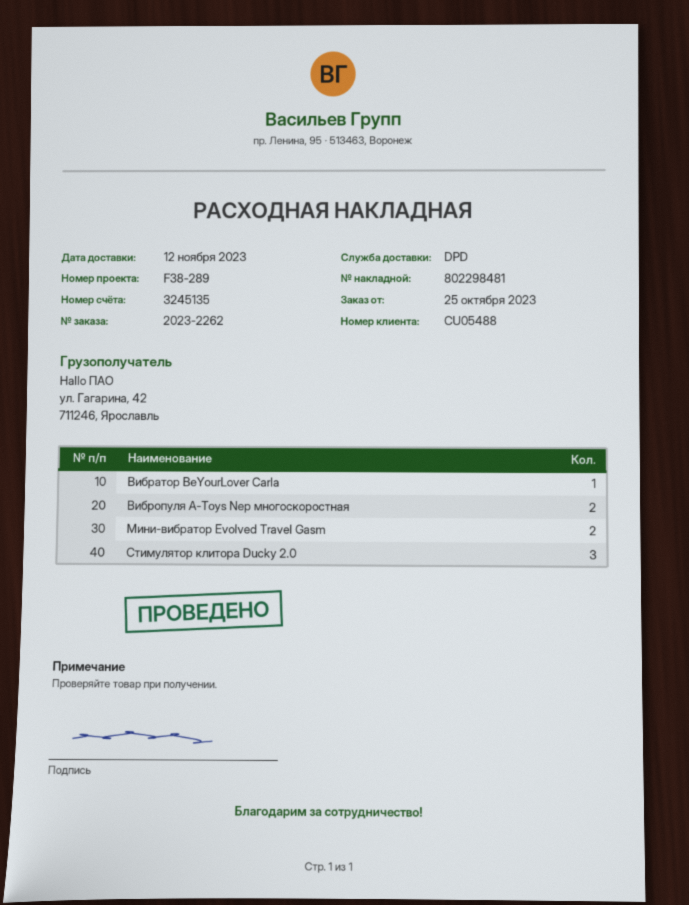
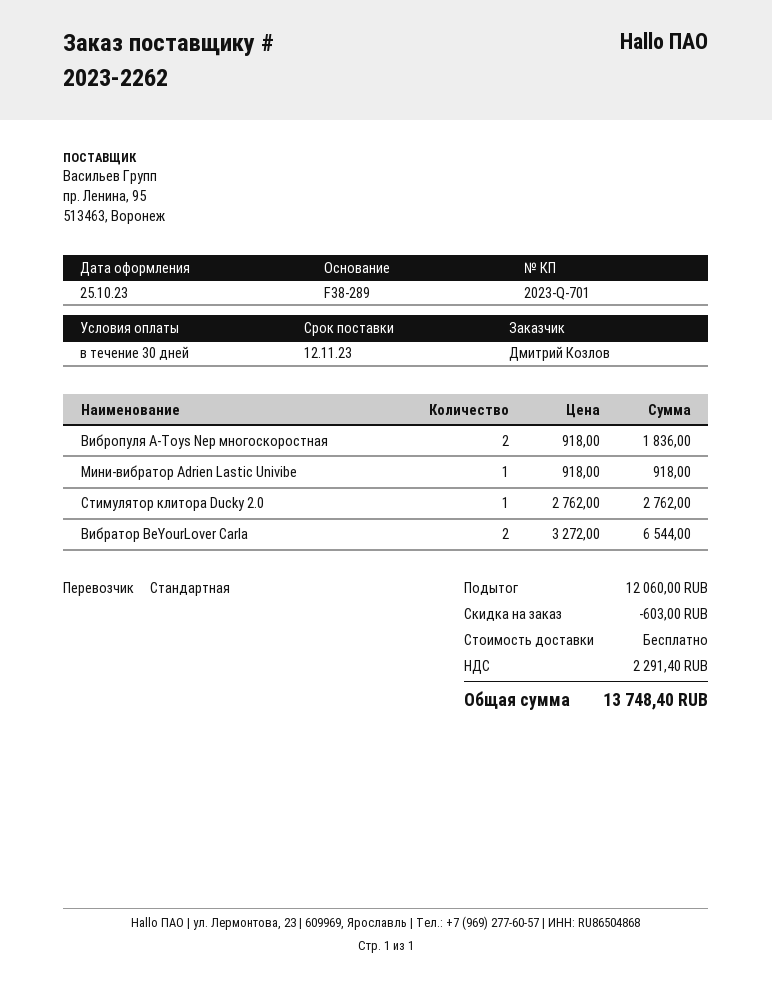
shipping method: DPD -> standard
Вибратор BeYourLover Carla: 1 -> 2
Мини-вибратор Evolved Travel Gasm: 2 -> none
Стимулятор клитора Ducky 2.0: 3 -> 1
Мини-вибратор Adrien Lastic Univibe: none -> 1

